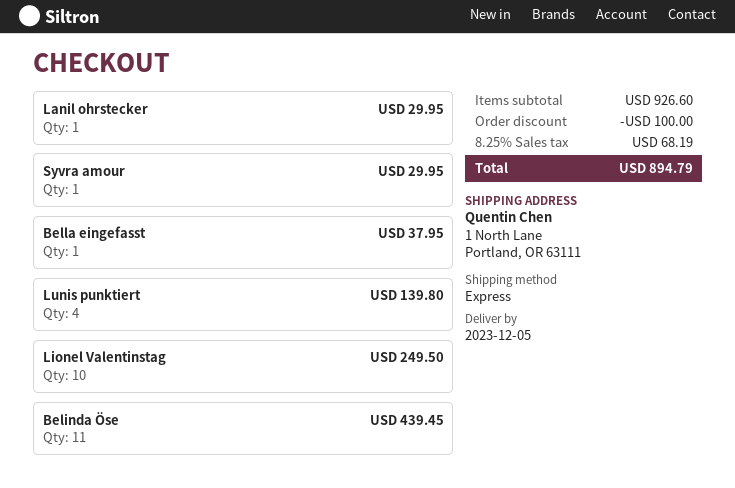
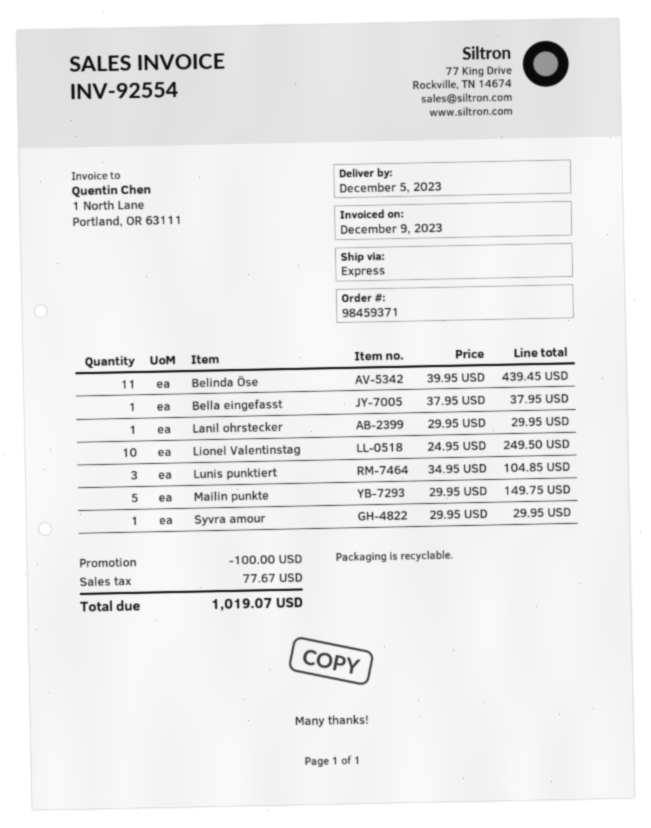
Lunis punktiert: 4 for 139.80 -> 3 for 104.85
Mailin punkte: none -> 5 for 149.75
tax: 68.19 -> 77.67
total: 894.79 -> 1019.07

